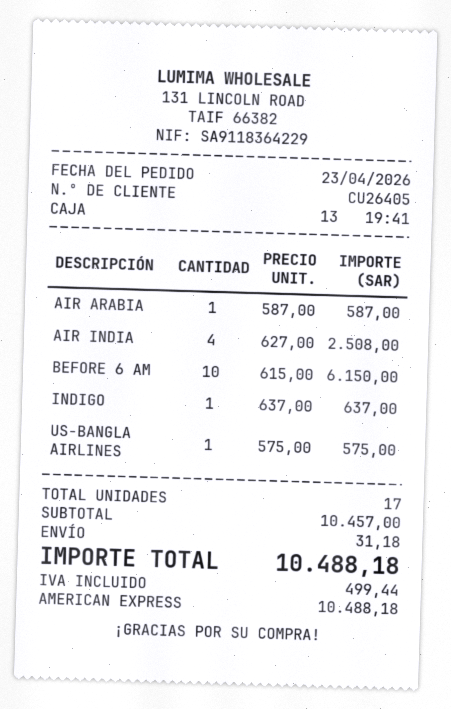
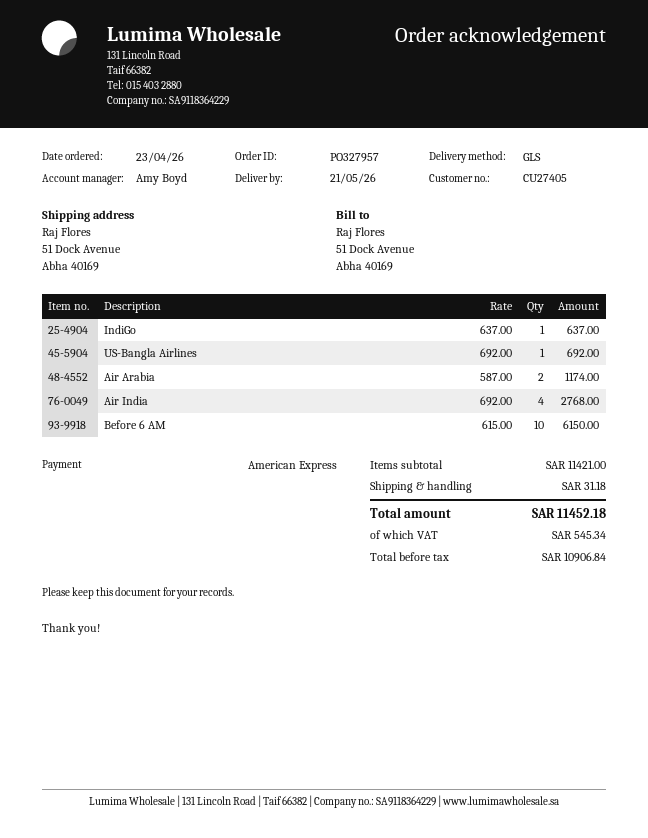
customer number: CU26405 -> CU27405
AIR ARABIA: 1 x 587.00 = 587.00 -> 2 x 587.00 = 1174.00
AIR INDIA: 4 x 627.00 = 2508.00 -> 4 x 692.00 = 2768.00
US-BANGLA AIRLINES: 1 x 575.00 = 575.00 -> 1 x 692.00 = 692.00
subtotal: 10457.00 -> 11421.00
tax: 499.44 -> 545.34
total: 10488.18 -> 11452.18

